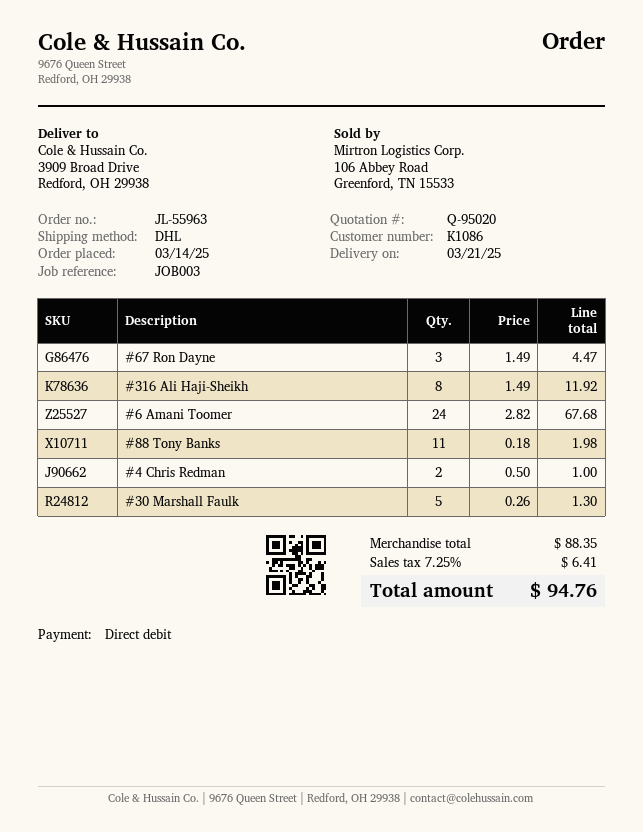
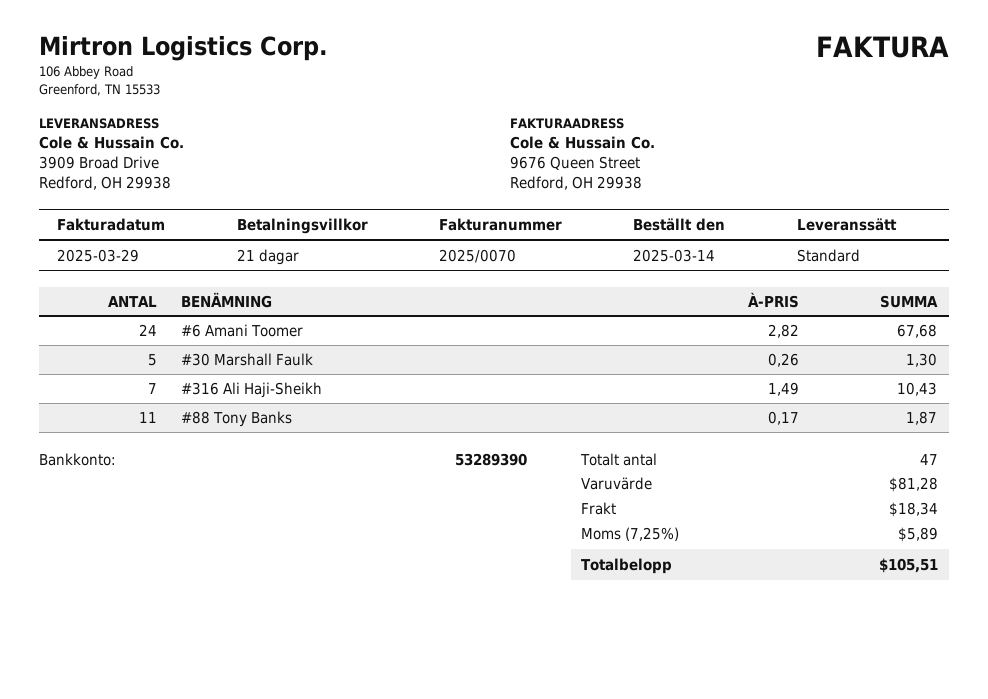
shipping method: DHL -> standard
#67 Ron Dayne: 3 x 1.49 = 4.47 -> none
#316 Ali Haji-Sheikh: 8 x 1.49 = 11.92 -> 7 x 1.49 = 10.43
#88 Tony Banks: 11 x 0.18 = 1.98 -> 11 x 0.17 = 1.87
#4 Chris Redman: 2 x 0.50 = 1.00 -> none
subtotal: 88.35 -> 81.28
shipping: none -> 18.34
tax: 7.25% = 6.41 -> 7.25% = 5.89
total: 94.76 -> 105.51

